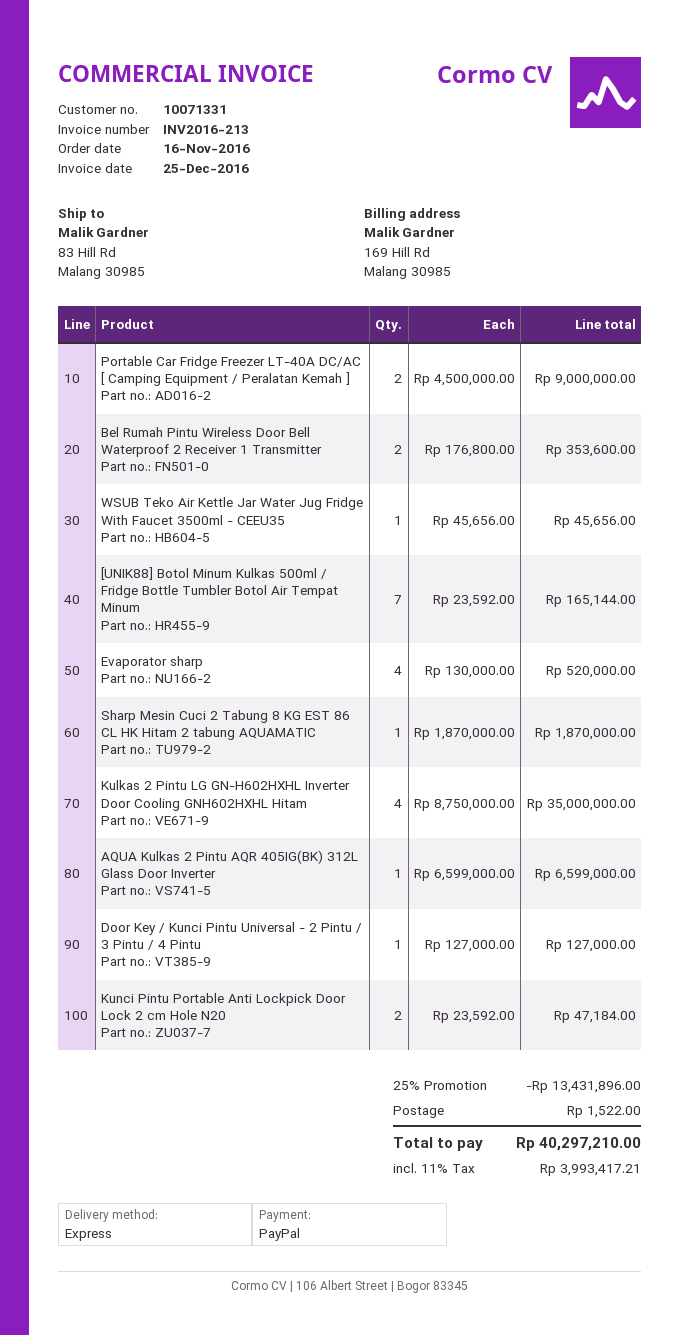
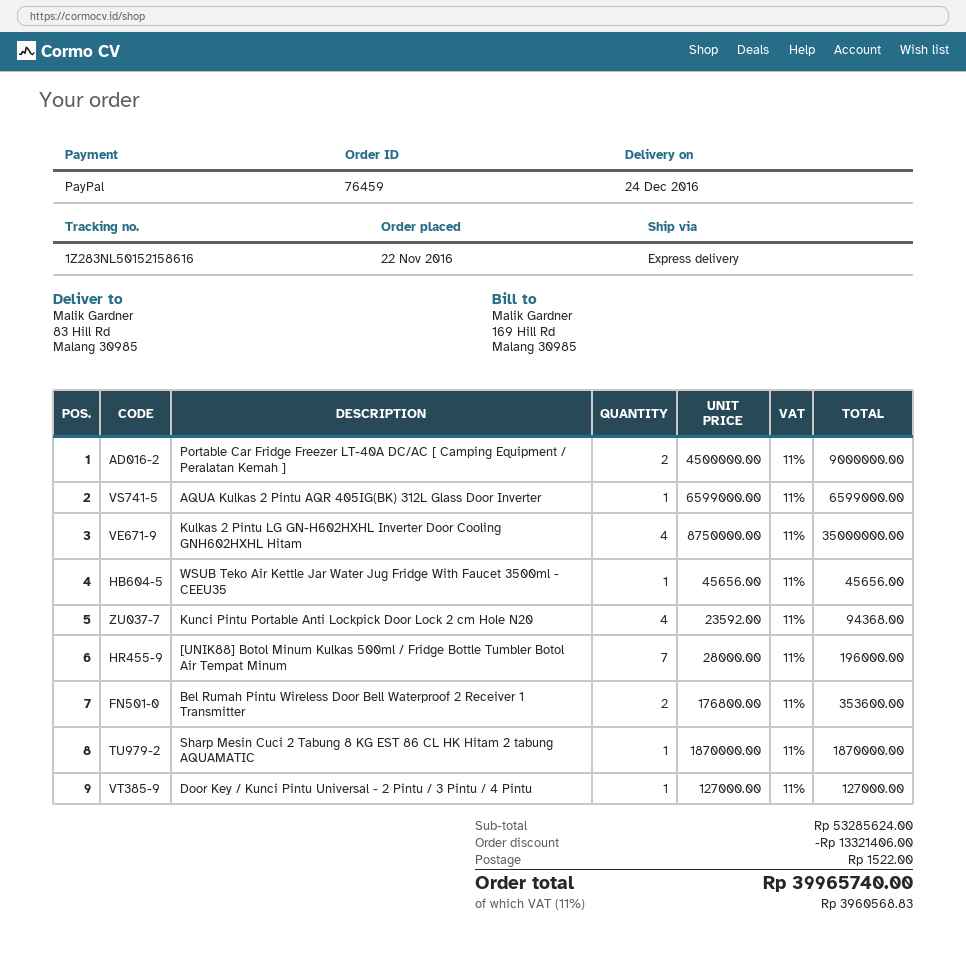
order date: 2016-11-16 -> 2016-11-22
[UNIK88] Botol Minum Kulkas 500ml / Fridge Bottle Tumbler Botol Air Tempat Minum: 7 x 23592.00 = 165144.00 -> 7 x 28000.00 = 196000.00
Evaporator sharp: 4 x 130000.00 = 520000.00 -> none
Kunci Pintu Portable Anti Lockpick Door Lock 2 cm Hole N20: 2 x 23592.00 = 47184.00 -> 4 x 23592.00 = 94368.00
discount: 13431896.00 -> 13321406.00
tax: 11% = 3993417.21 -> 11% = 3960568.83
total: 40297210.00 -> 39965740.00

